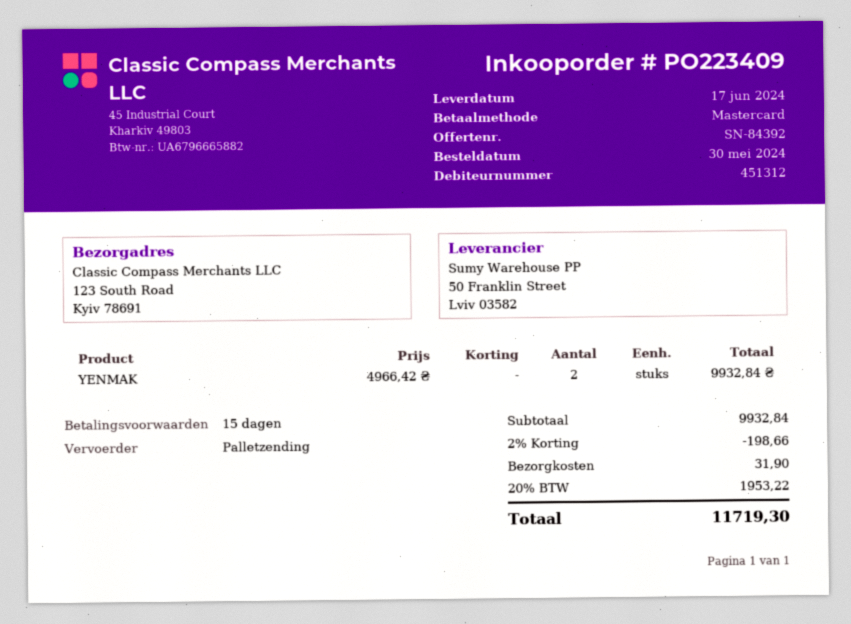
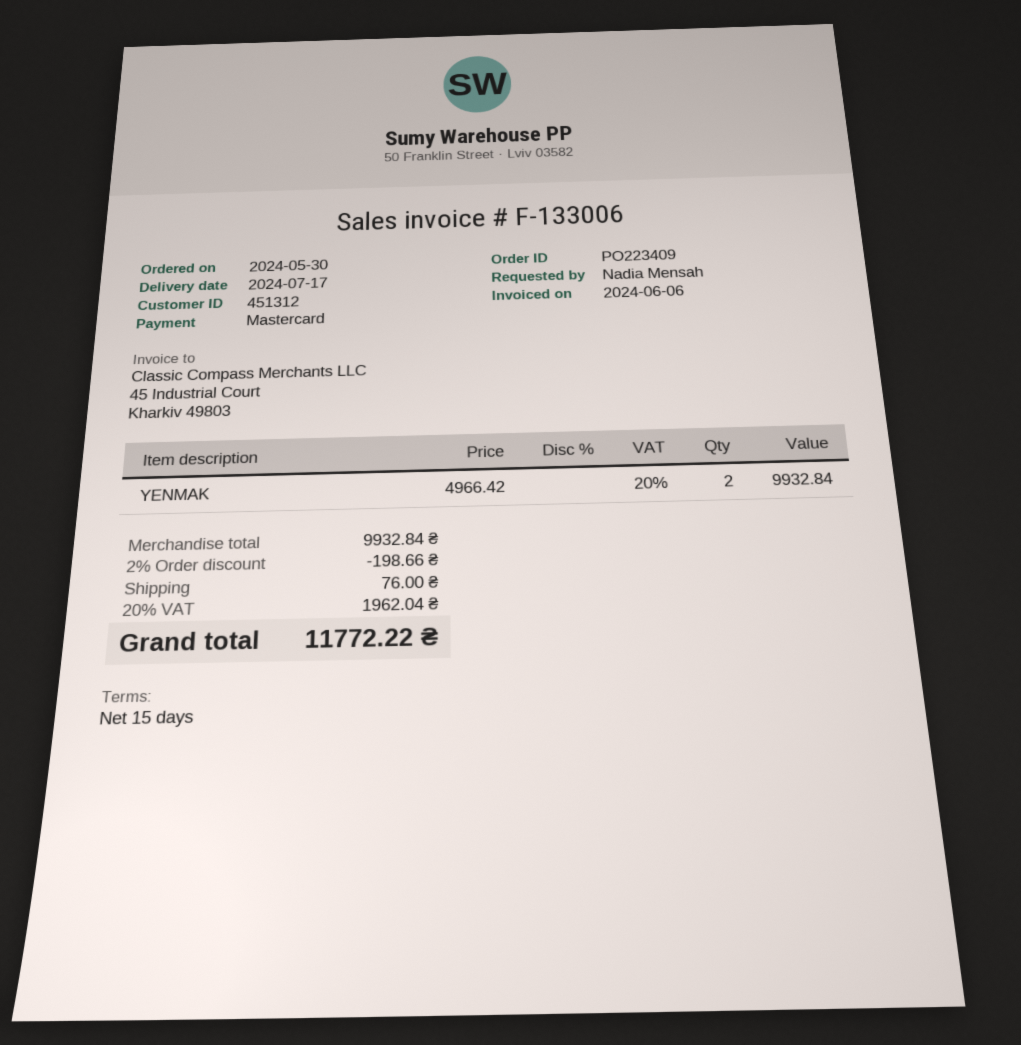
delivery date: 2024-06-17 -> 2024-07-17
shipping: 31.90 -> 76.00
tax: 20% = 1953.22 -> 20% = 1962.04
total: 11719.30 -> 11772.22

